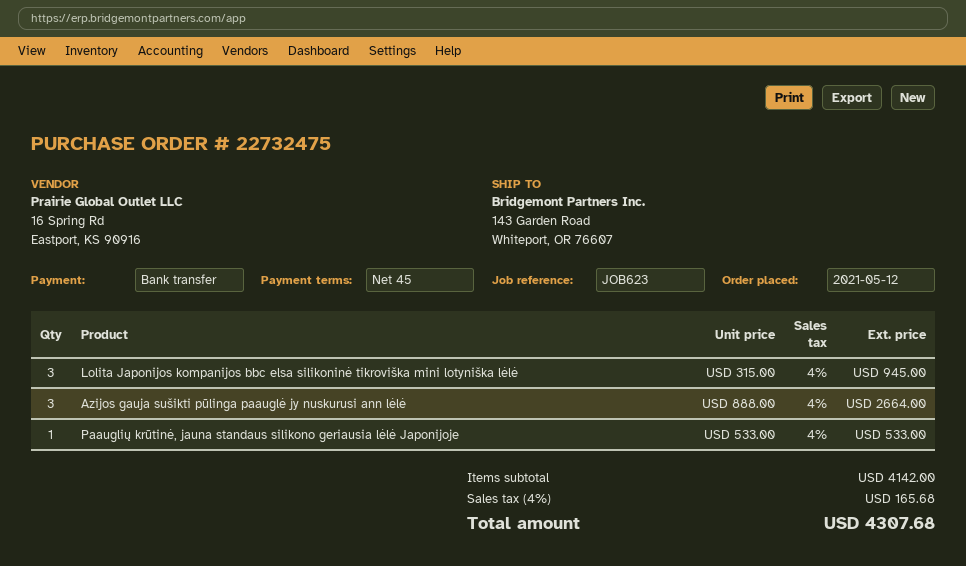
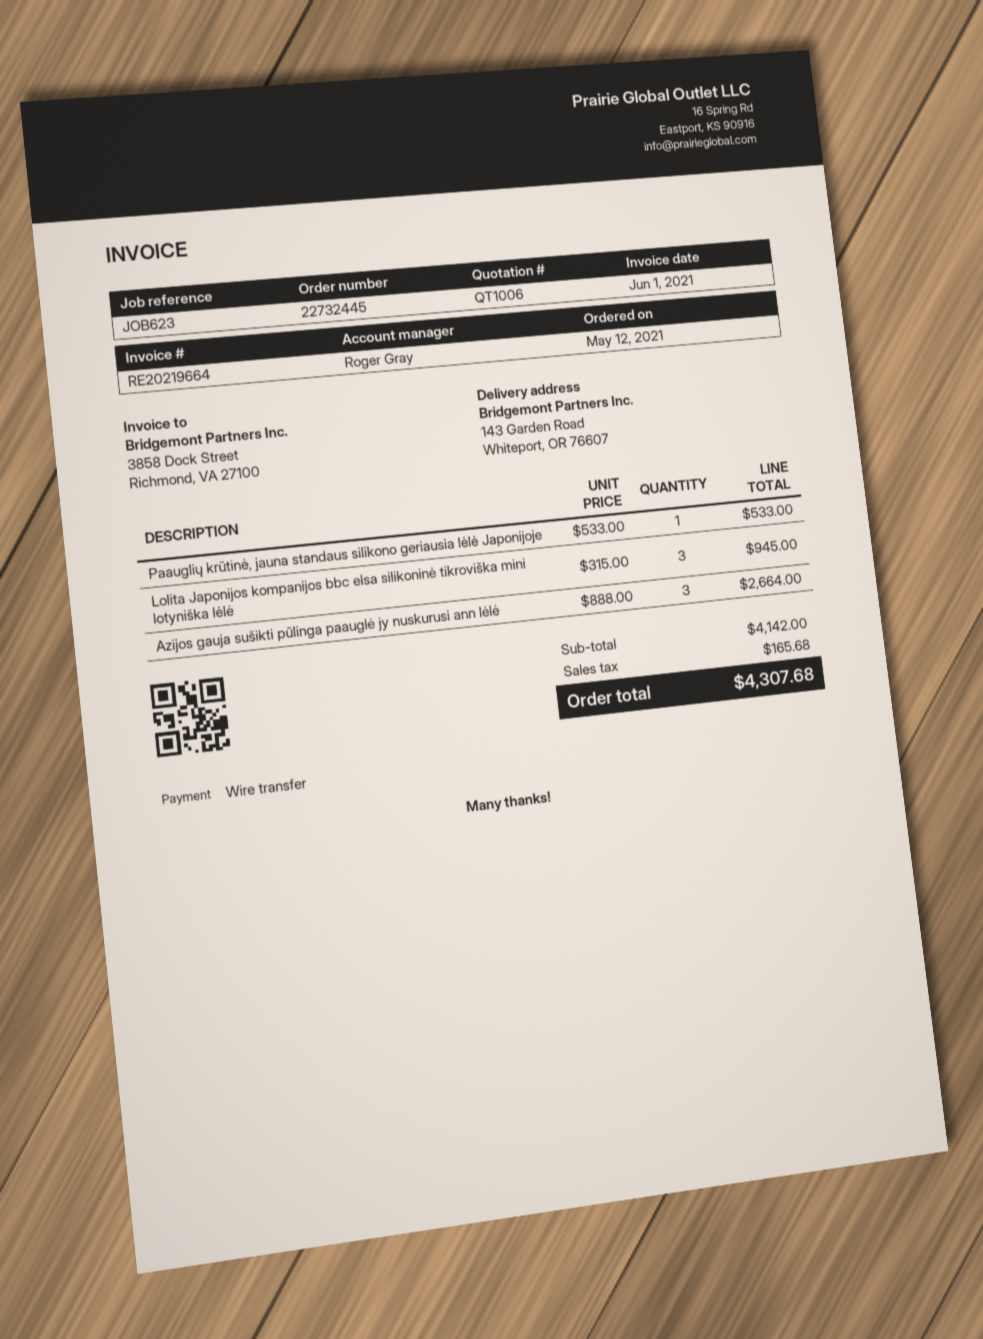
order number: 22732475 -> 22732445

